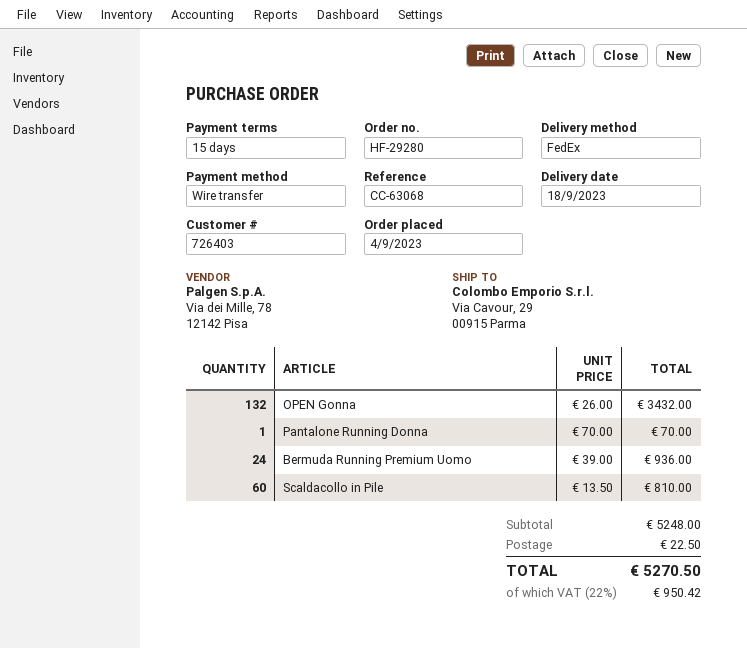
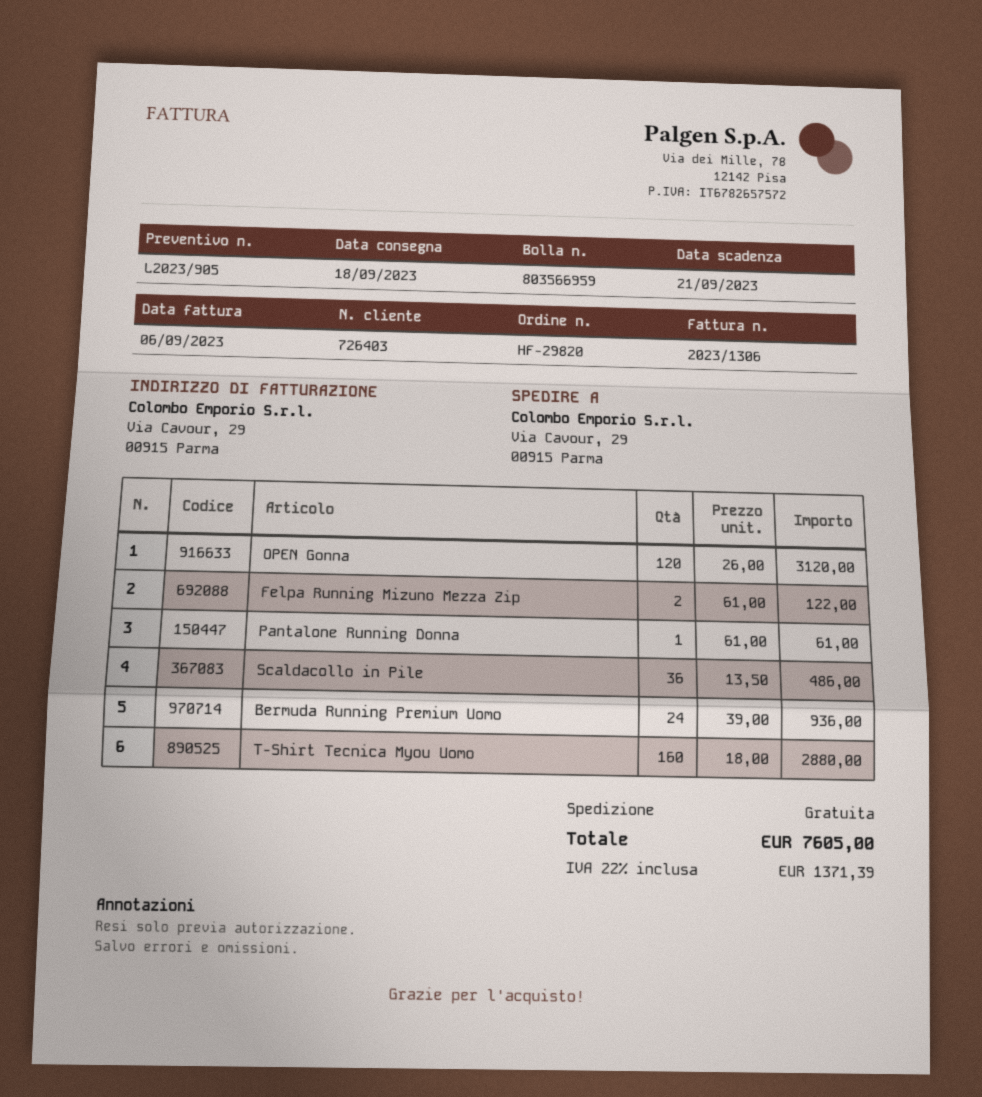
order number: HF-29280 -> HF-29820
OPEN Gonna: 132 x 26.00 = 3432.00 -> 120 x 26.00 = 3120.00
Pantalone Running Donna: 1 x 70.00 = 70.00 -> 1 x 61.00 = 61.00
Scaldacollo in Pile: 60 x 13.50 = 810.00 -> 36 x 13.50 = 486.00
Felpa Running Mizuno Mezza Zip: none -> 2 x 61.00 = 122.00
T-Shirt Tecnica Myou Uomo: none -> 160 x 18.00 = 2880.00
shipping: 22.50 -> 0.00
tax: 22% = 950.42 -> 22% = 1371.39
total: 5270.50 -> 7605.00

